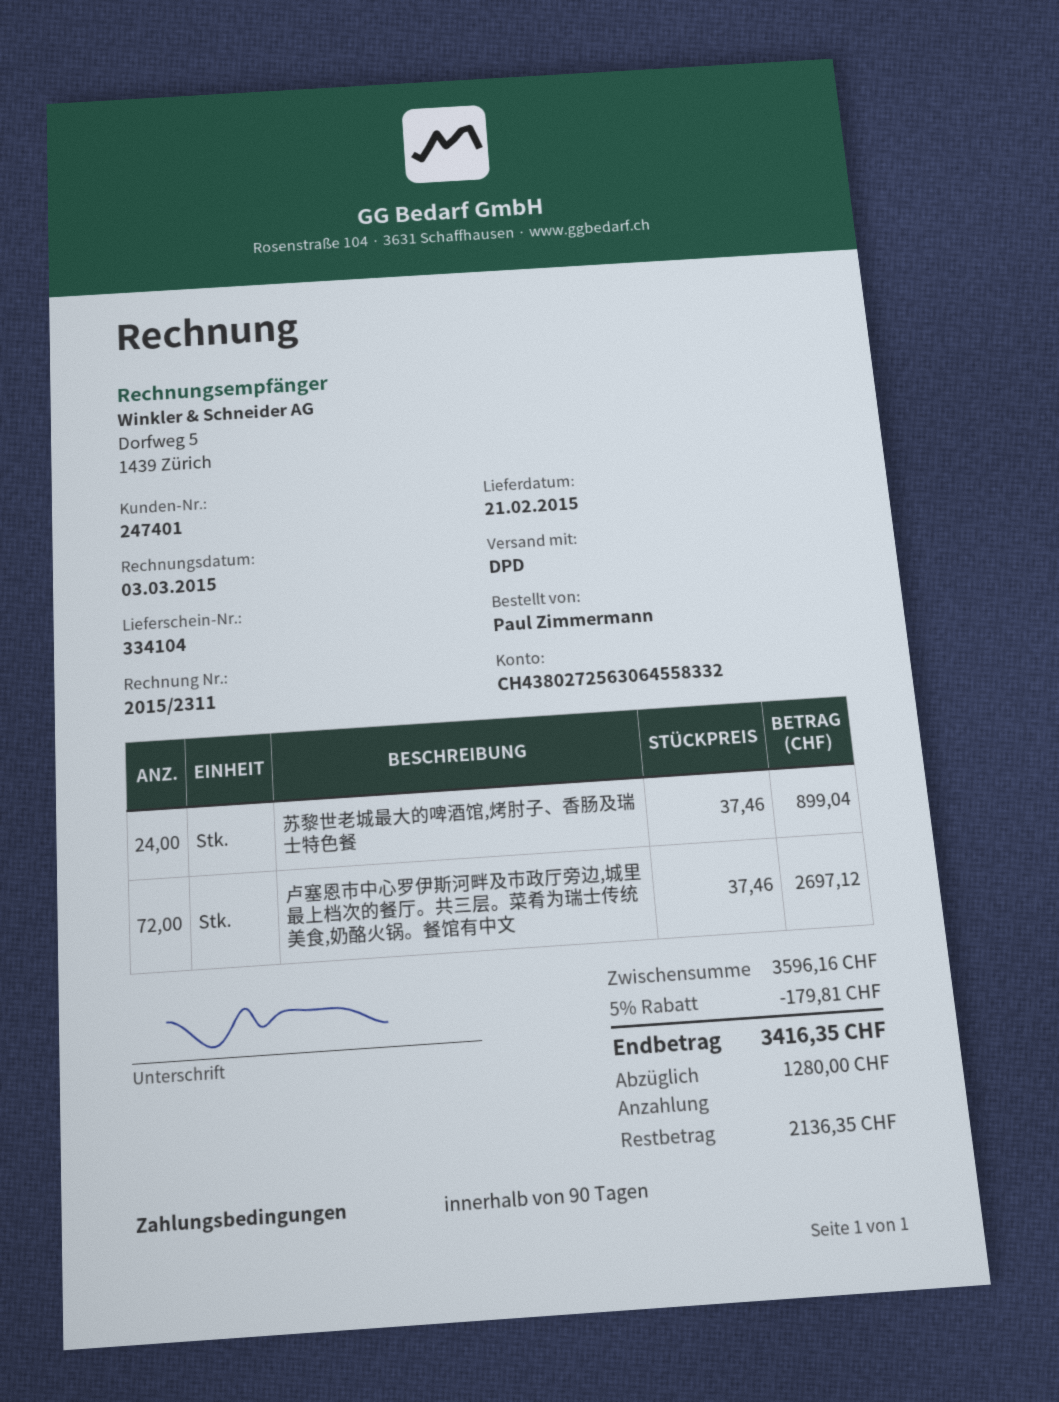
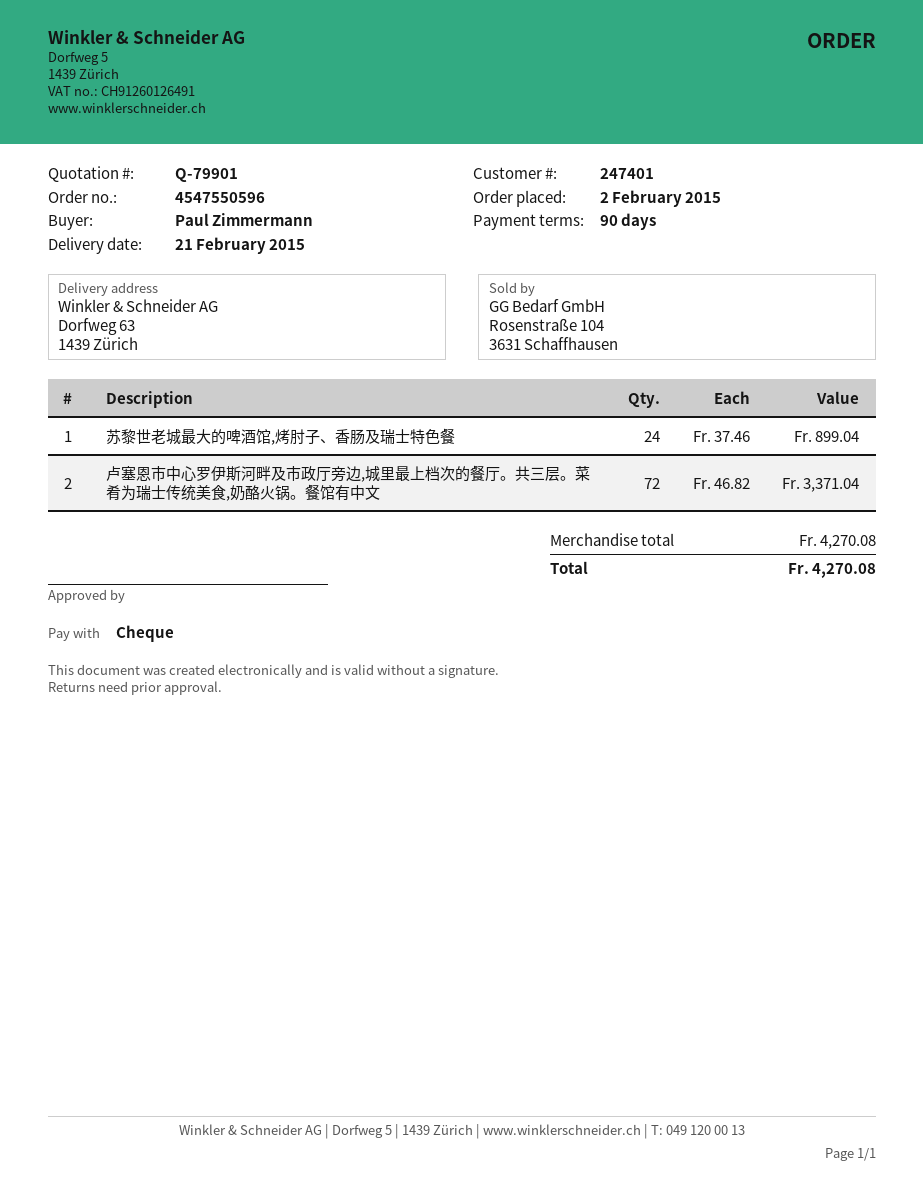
卢塞恩市中心罗伊斯河畔及市政厅旁边,城里最上档次的餐厅。共三层。菜肴为瑞士传统美食,奶酪火锅。餐馆有中文: 72 x 37.46 = 2697.12 -> 72 x 46.82 = 3371.04
subtotal: 3596.16 -> 4270.08
discount: 5% = 179.81 -> none
total: 3416.35 -> 4270.08

